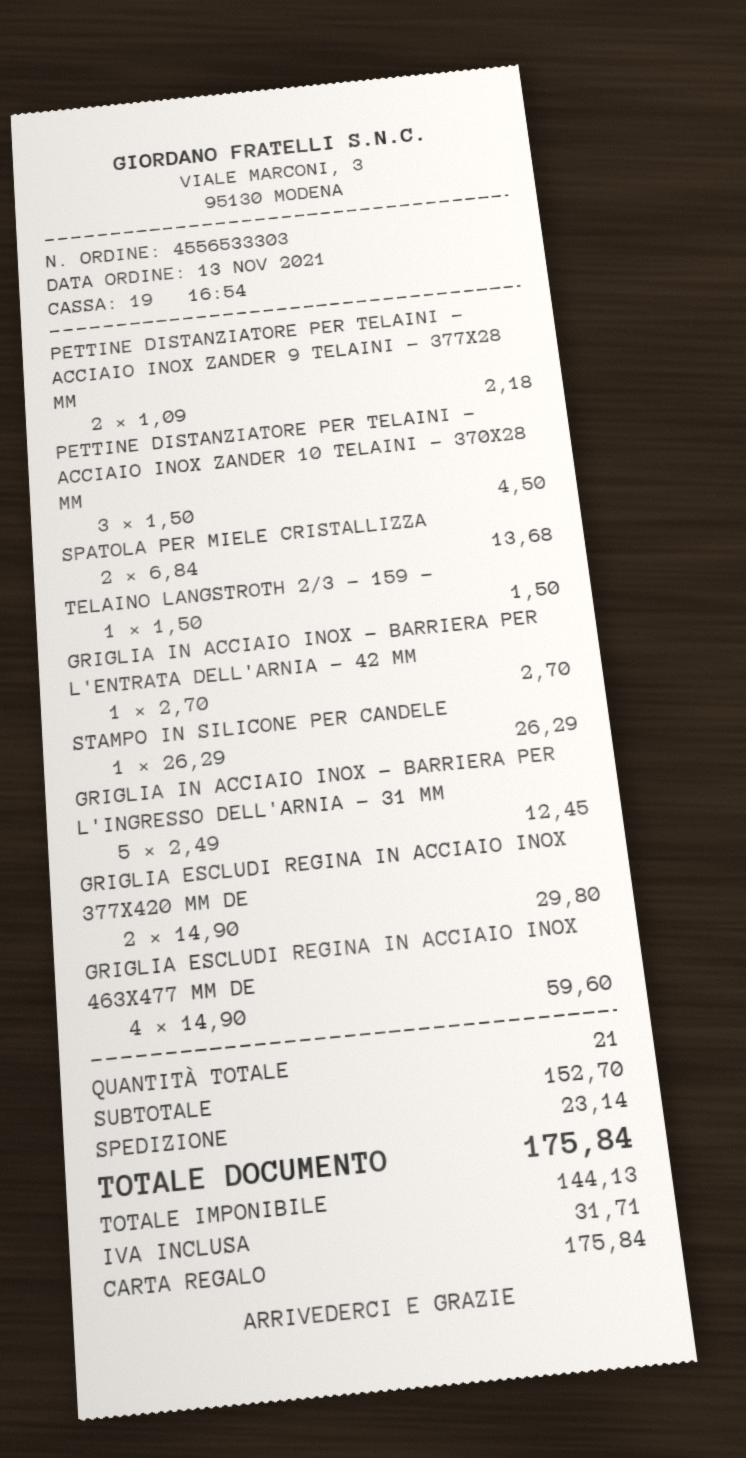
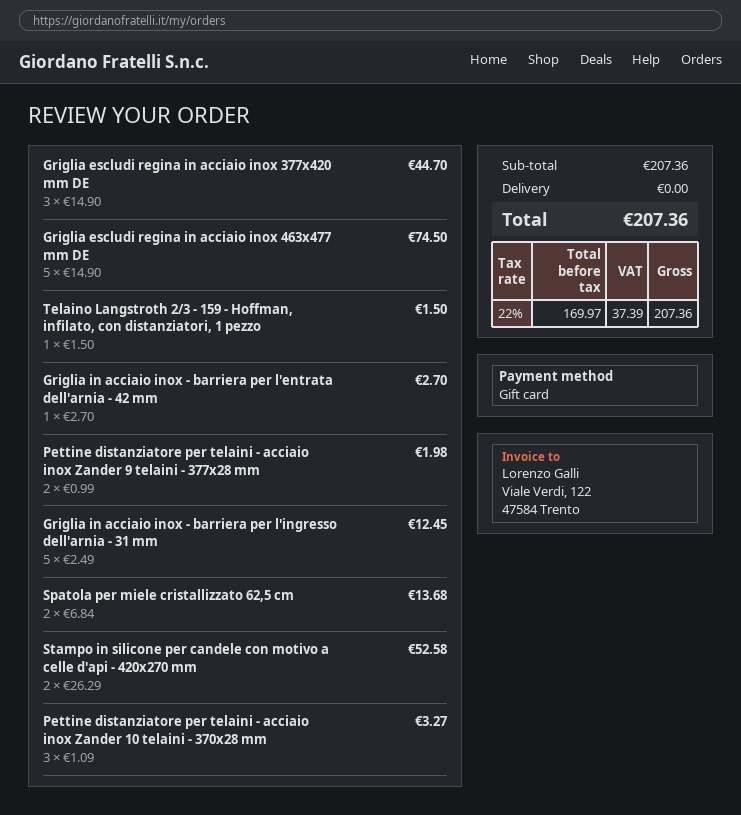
PETTINE DISTANZIATORE PER TELAINI - ACCIAIO INOX ZANDER 9 TELAINI - 377X28 MM: 2 x 1.09 = 2.18 -> 2 x 0.99 = 1.98
PETTINE DISTANZIATORE PER TELAINI - ACCIAIO INOX ZANDER 10 TELAINI - 370X28 MM: 3 x 1.50 = 4.50 -> 3 x 1.09 = 3.27
STAMPO IN SILICONE PER CANDELE: 1 x 26.29 = 26.29 -> 2 x 26.29 = 52.58
GRIGLIA ESCLUDI REGINA IN ACCIAIO INOX 377X420 MM DE: 2 x 14.90 = 29.80 -> 3 x 14.90 = 44.70
GRIGLIA ESCLUDI REGINA IN ACCIAIO INOX 463X477 MM DE: 4 x 14.90 = 59.60 -> 5 x 14.90 = 74.50
subtotal: 152.70 -> 207.36
shipping: 23.14 -> 0.00
net: 144.13 -> 169.97
tax: 31.71 -> 37.39
total: 175.84 -> 207.36

